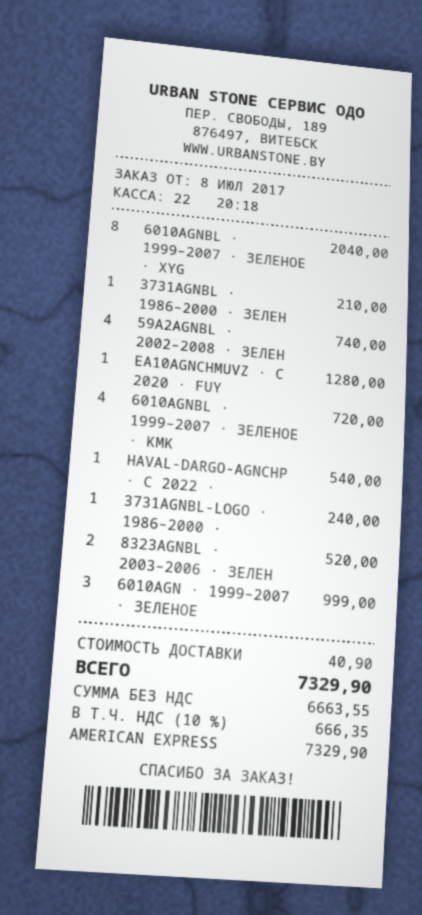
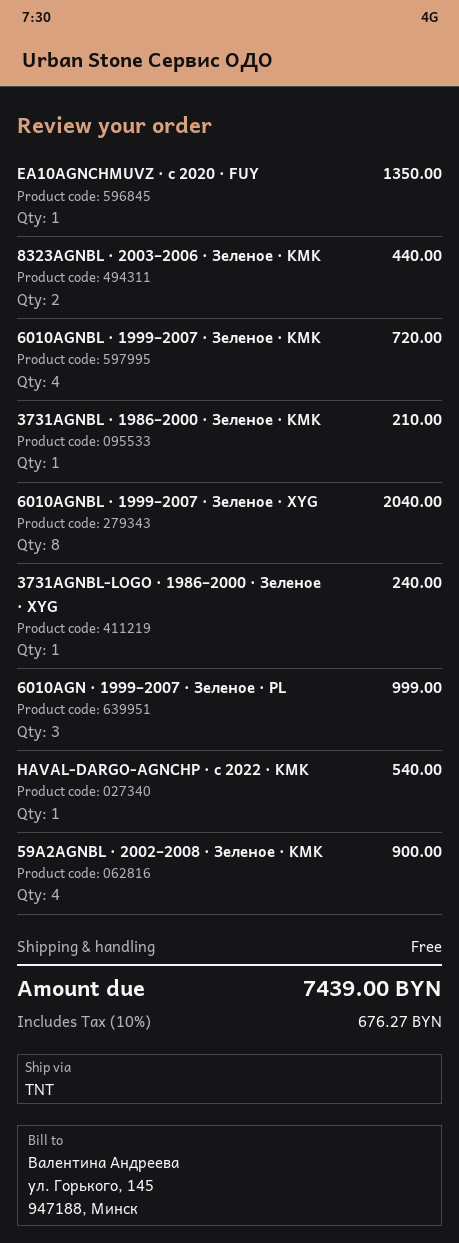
59A2AGNBL · 2002–2008 · ЗЕЛЕН: 4 for 740.00 -> 4 for 900.00
EA10AGNCHMUVZ · С 2020 · FUY: 1 for 1280.00 -> 1 for 1350.00
8323AGNBL · 2003–2006 · ЗЕЛЕН: 2 for 520.00 -> 2 for 440.00
shipping: 40.90 -> 0.00
tax: 10% = 666.35 -> 10% = 676.27
total: 7329.90 -> 7439.00

